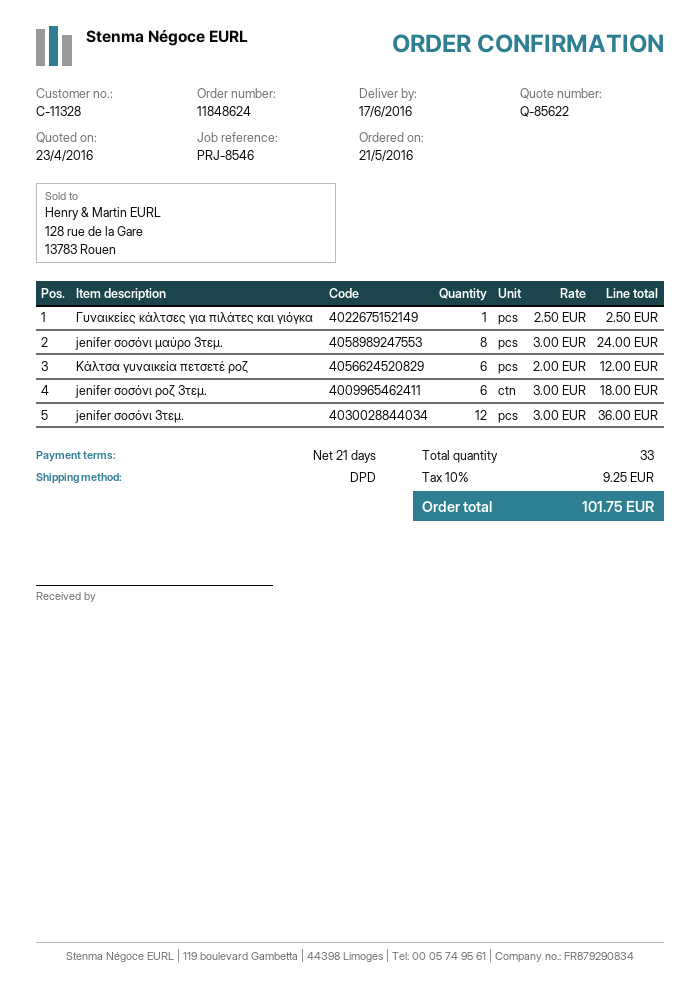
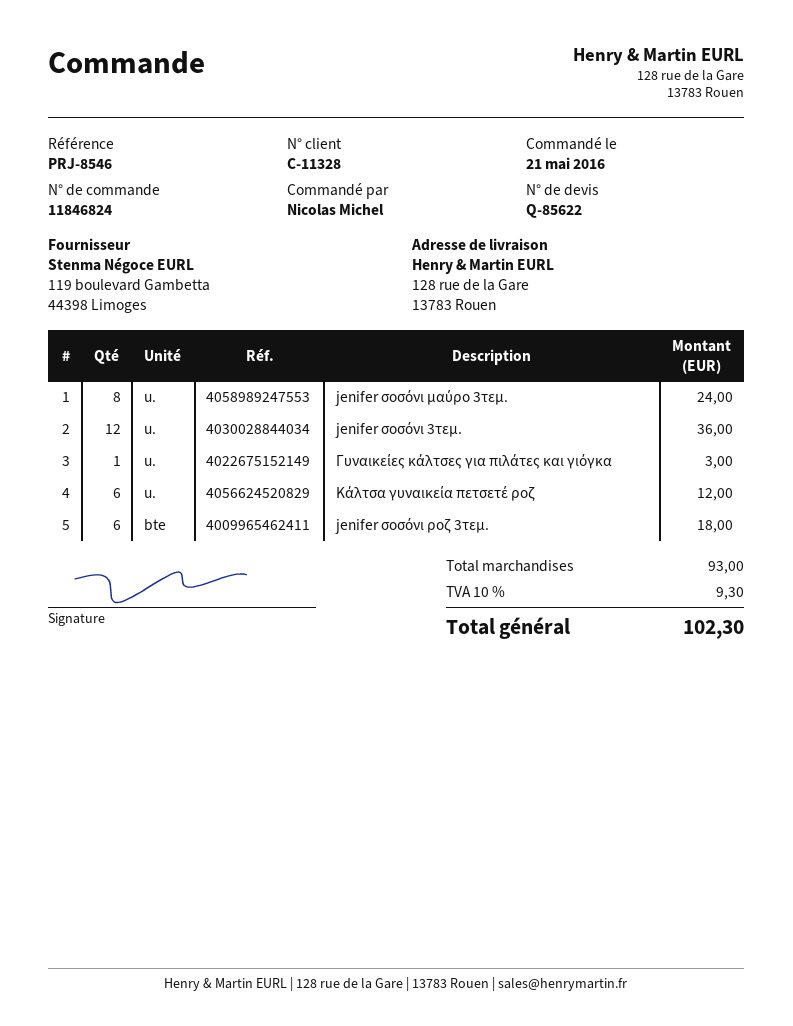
order number: 11848624 -> 11846824
Γυναικείες κάλτσες για πιλάτες και γιόγκα: 1 for 2.50 -> 1 for 3.00
tax: 10% = 9.25 -> 10% = 9.30
total: 101.75 -> 102.30

